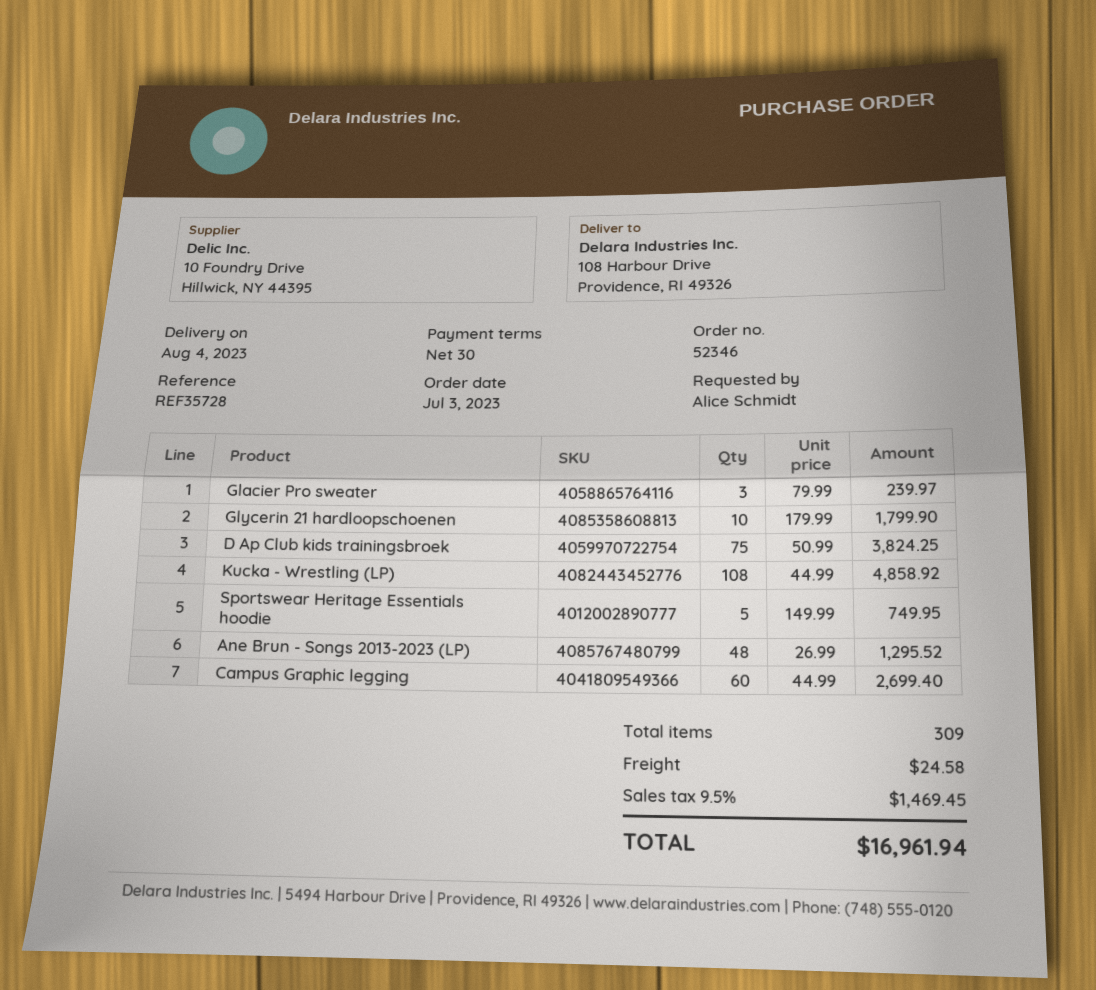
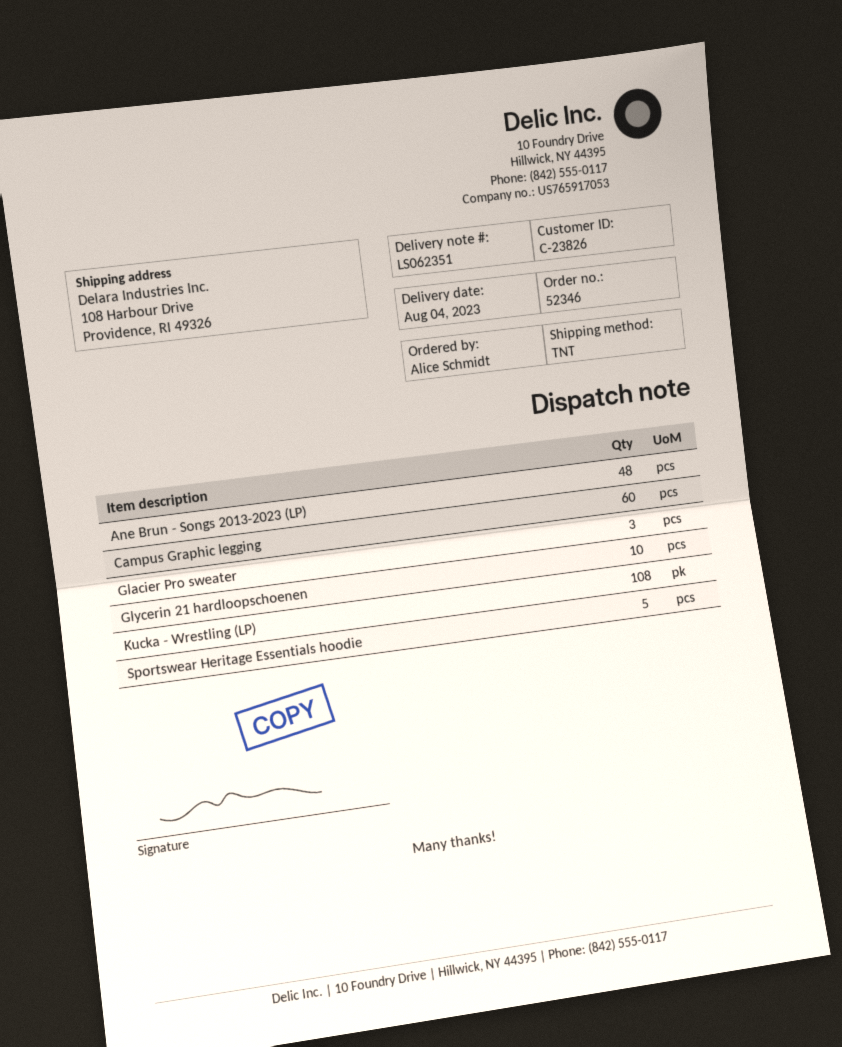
D Ap Club kids trainingsbroek: 75 -> none

